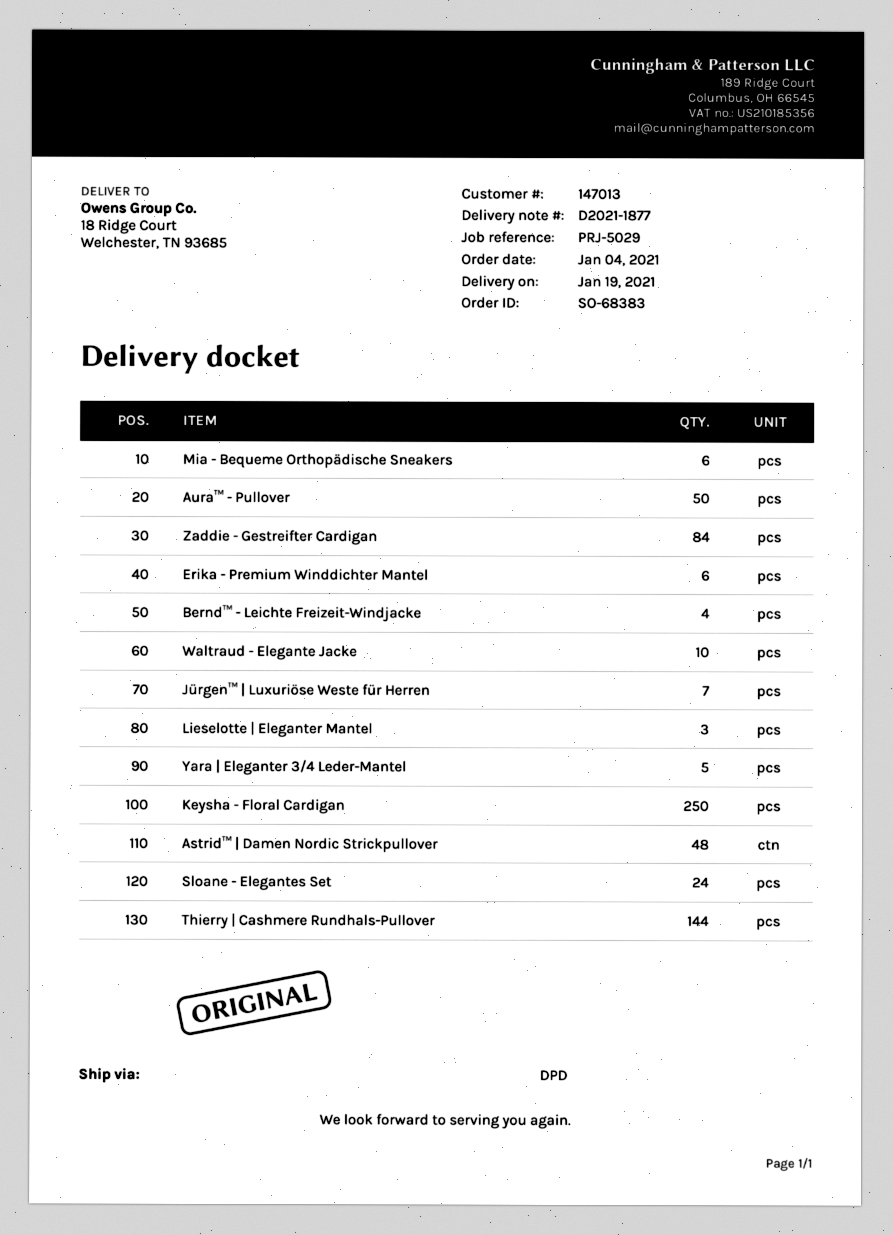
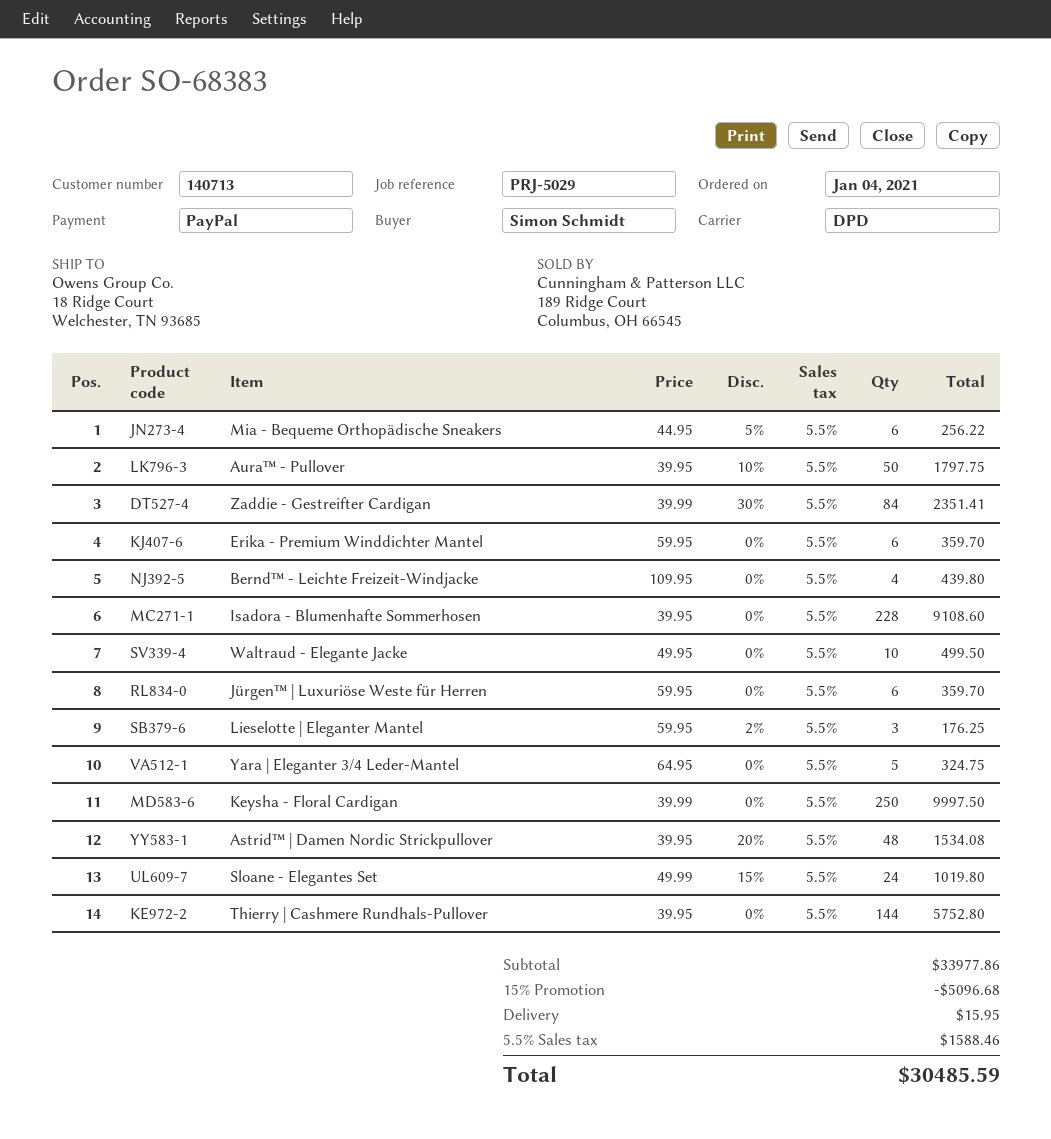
customer number: 147013 -> 140713
Jürgen™ | Luxuriöse Weste für Herren: 7 -> 6
Isadora - Blumenhafte Sommerhosen: none -> 228

